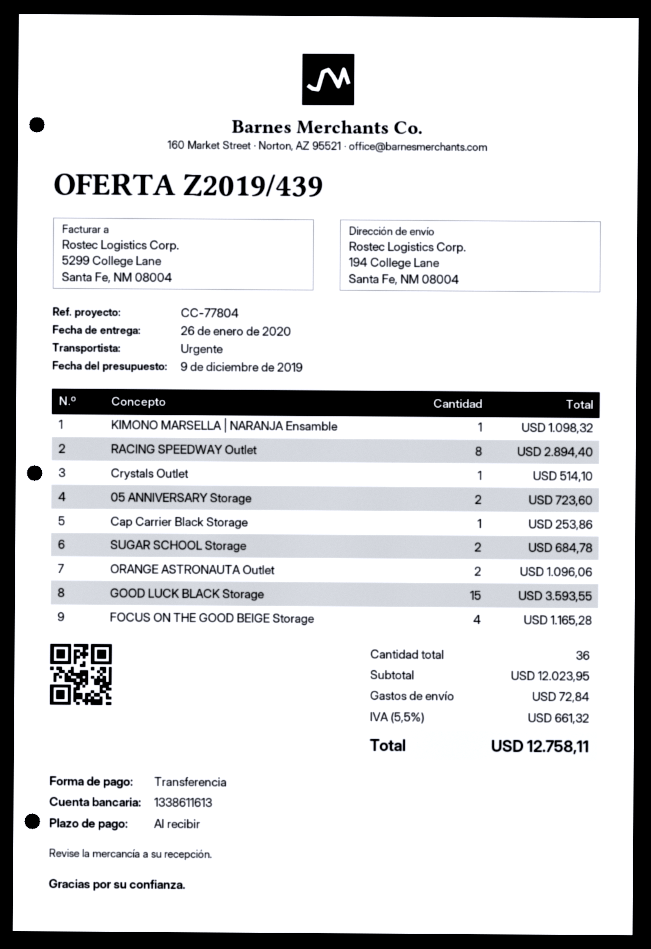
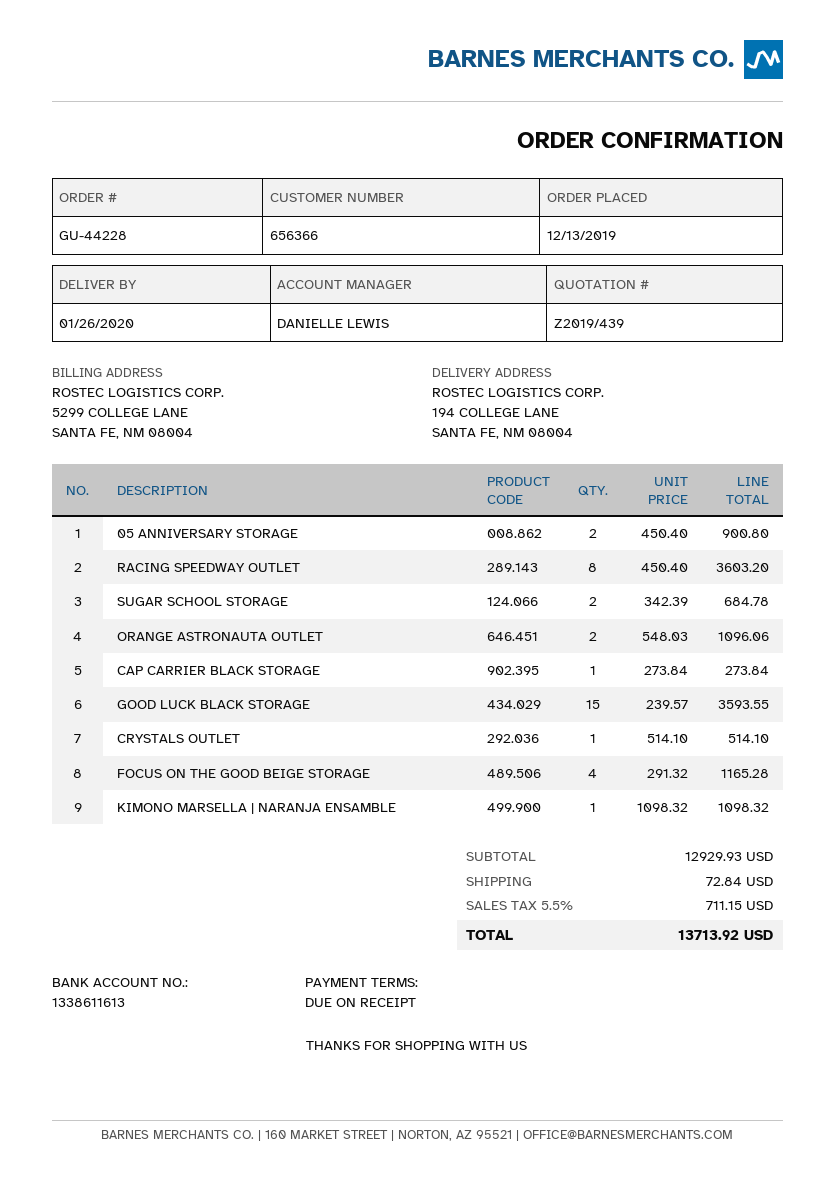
RACING SPEEDWAY Outlet: 8 for 2894.40 -> 8 for 3603.20
05 ANNIVERSARY Storage: 2 for 723.60 -> 2 for 900.80
Cap Carrier Black Storage: 1 for 253.86 -> 1 for 273.84
subtotal: 12023.95 -> 12929.93
tax: 5.5% = 661.32 -> 5.5% = 711.15
total: 12758.11 -> 13713.92

